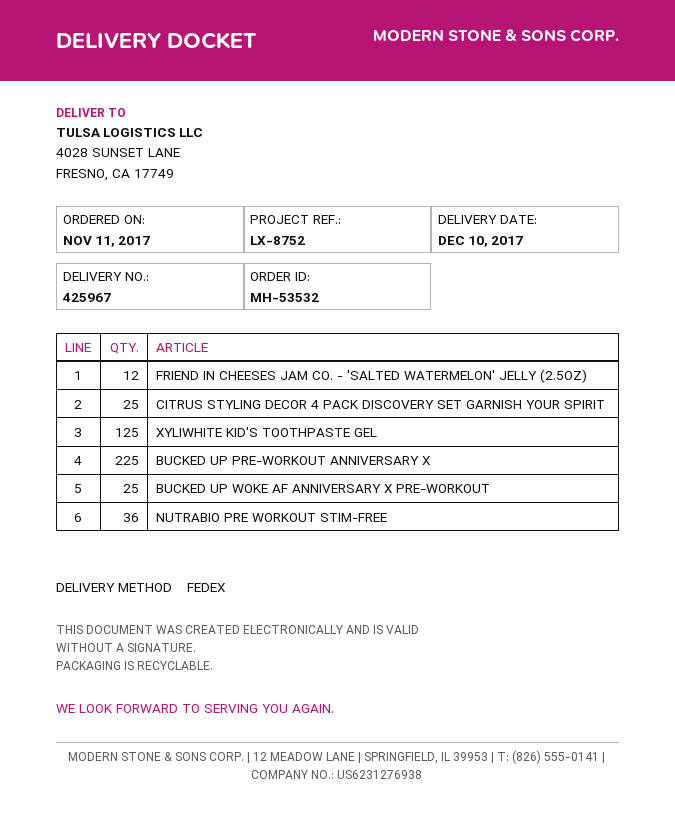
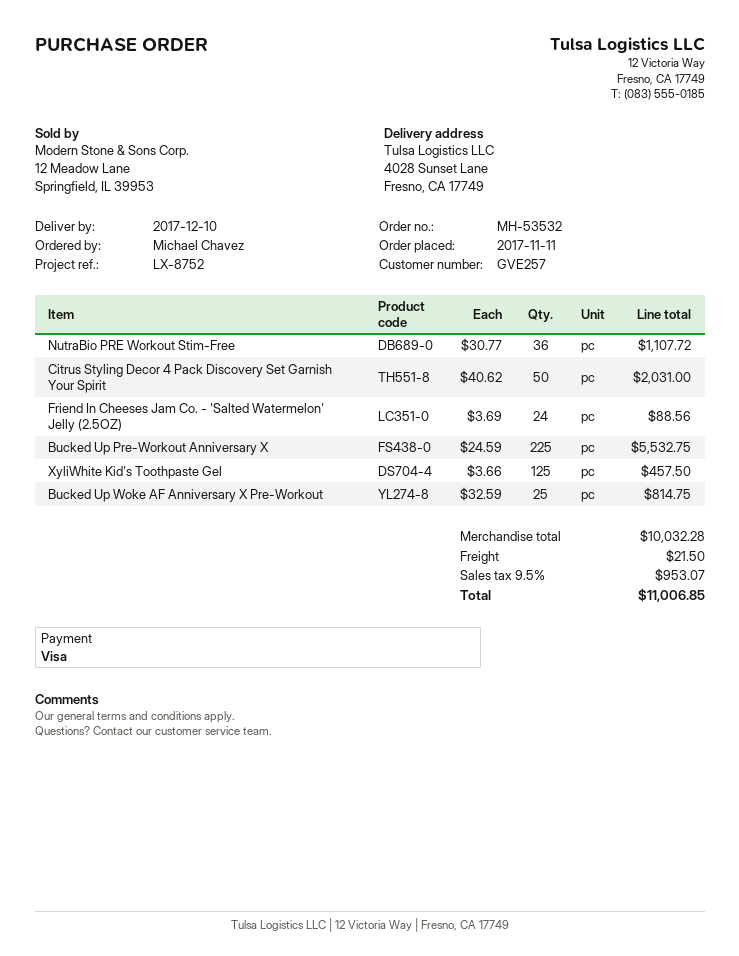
FRIEND IN CHEESES JAM CO. - 'SALTED WATERMELON' JELLY (2.5OZ): 12 -> 24
CITRUS STYLING DECOR 4 PACK DISCOVERY SET GARNISH YOUR SPIRIT: 25 -> 50

